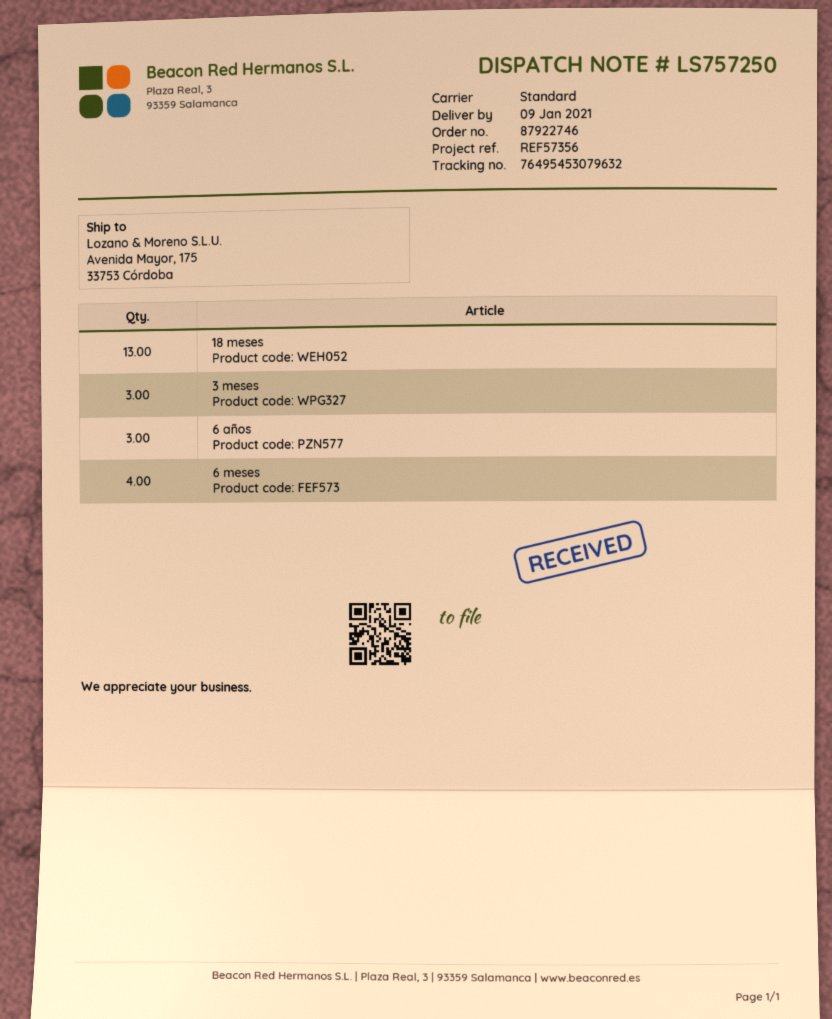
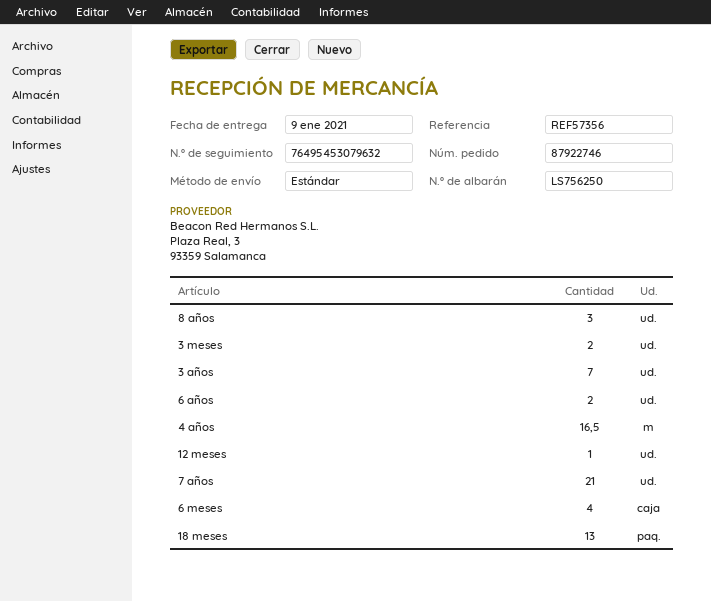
delivery note number: LS757250 -> LS756250
3 meses: 3 -> 2
6 años: 3 -> 2
8 años: none -> 3
3 años: none -> 7
4 años: none -> 16.5
12 meses: none -> 1
7 años: none -> 21

